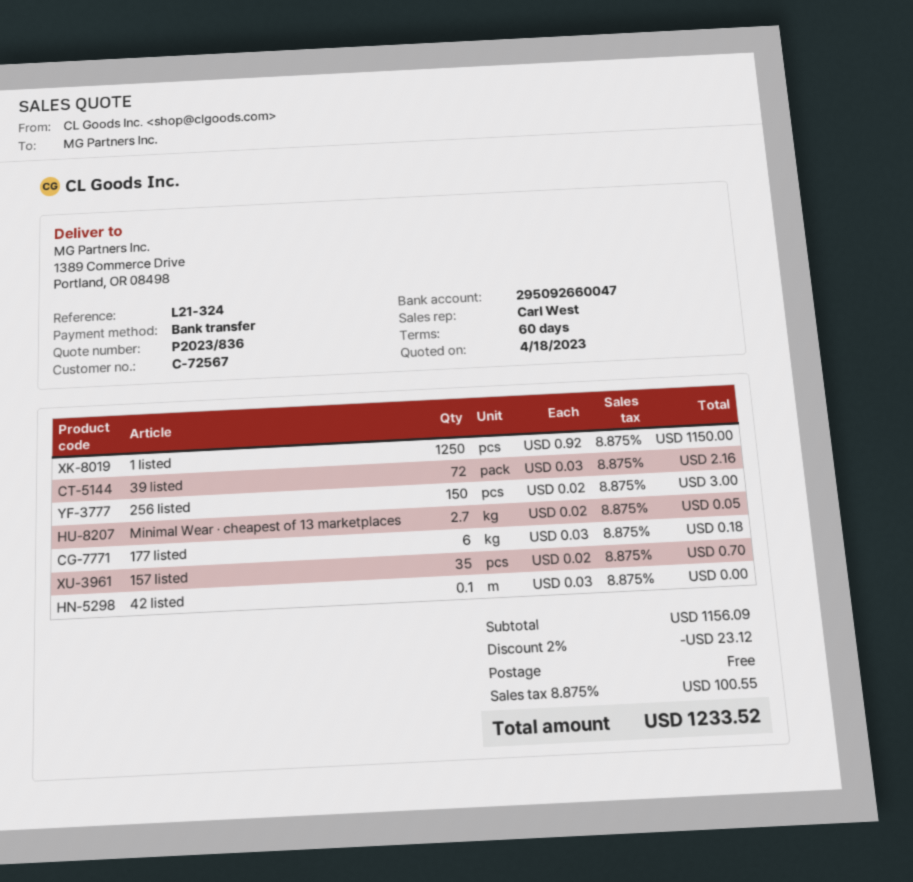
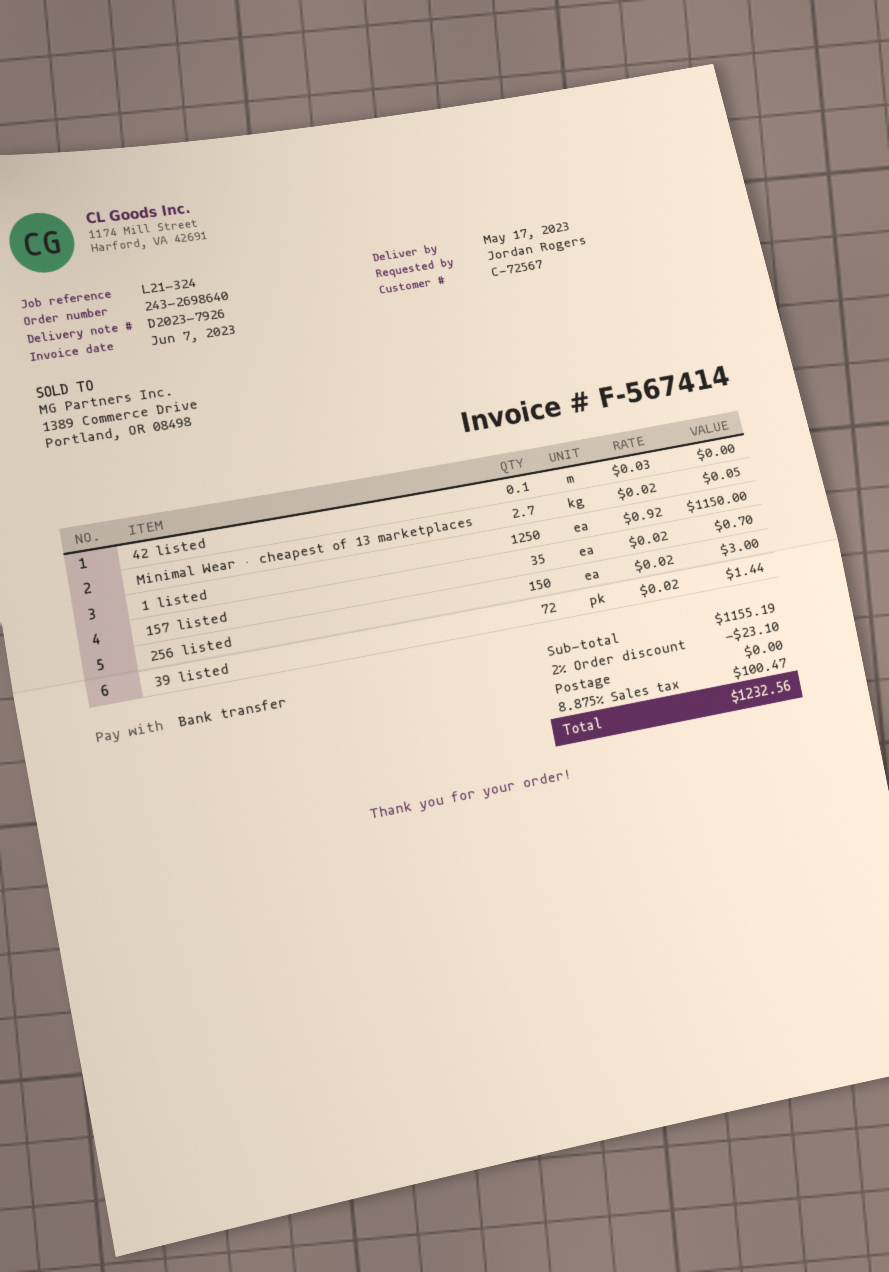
39 listed: 72 x 0.03 = 2.16 -> 72 x 0.02 = 1.44
177 listed: 6 x 0.03 = 0.18 -> none
subtotal: 1156.09 -> 1155.19
discount: 2% = 23.12 -> 2% = 23.10
tax: 8.875% = 100.55 -> 8.875% = 100.47
total: 1233.52 -> 1232.56

